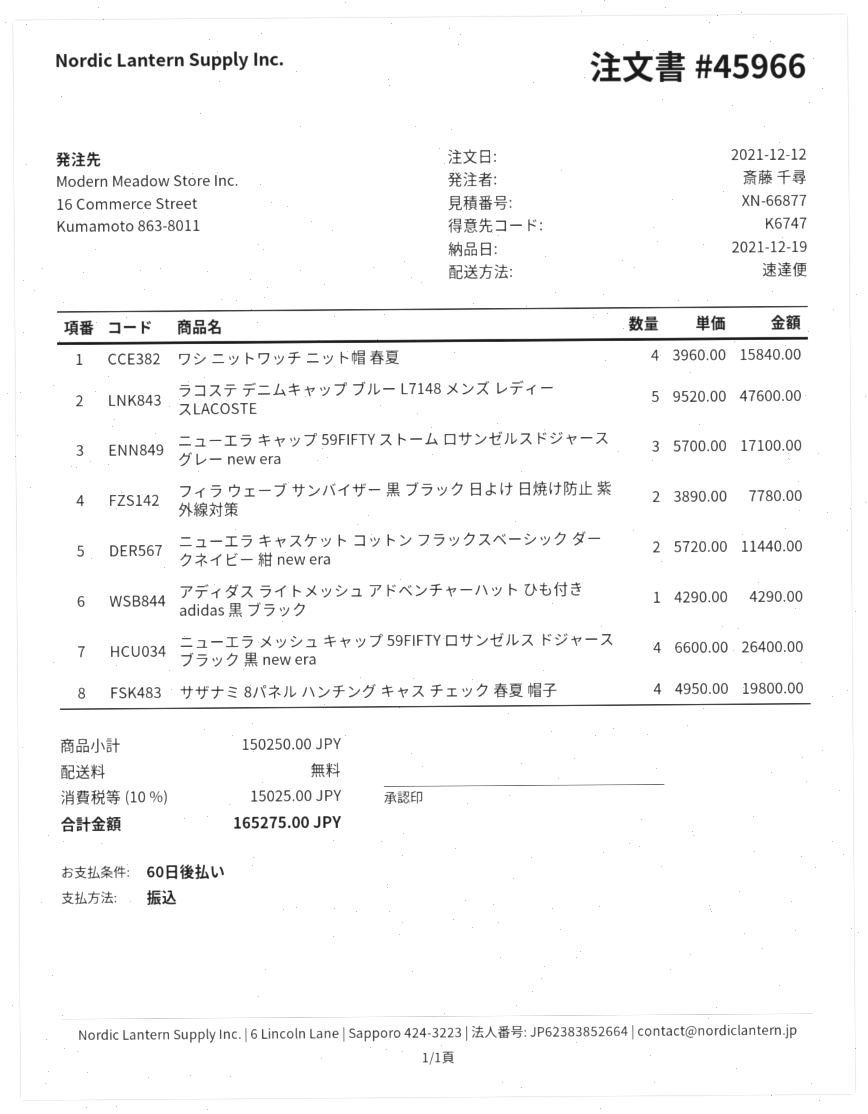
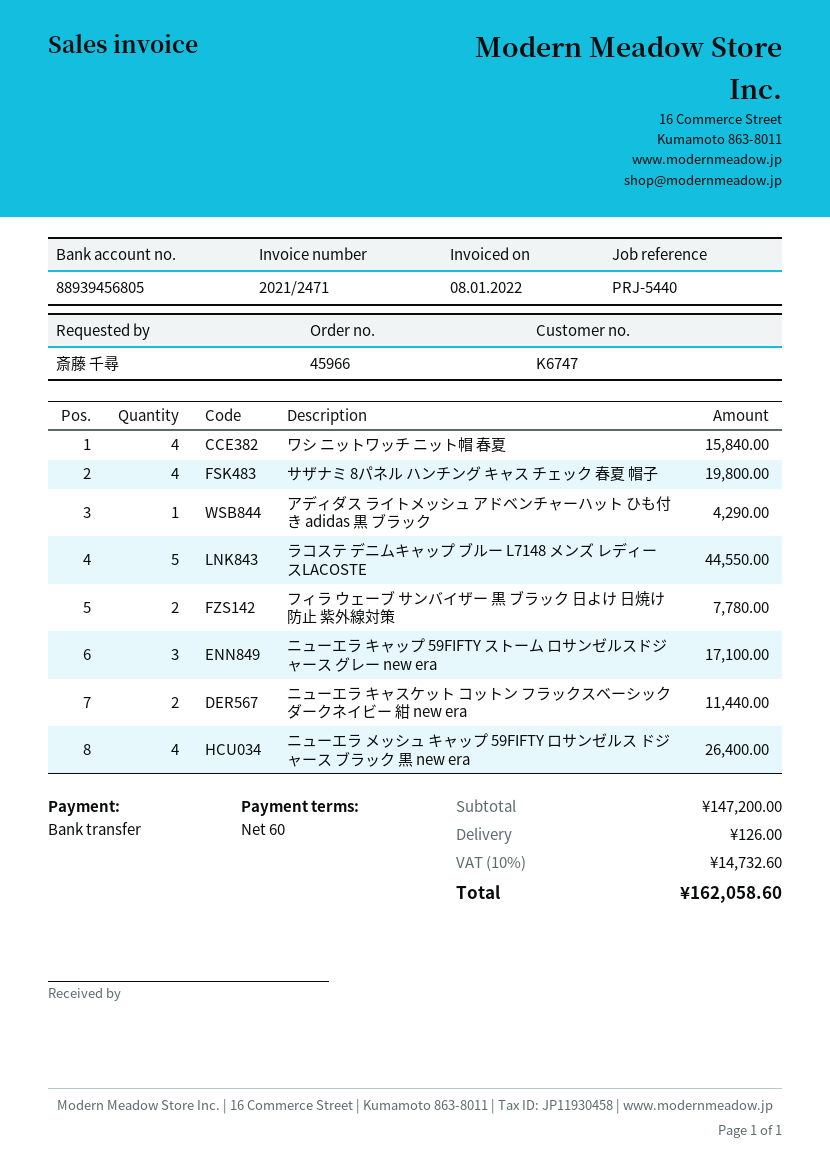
ラコステ デニムキャップ ブルー L7148 メンズ レディースLACOSTE: 5 for 47600.00 -> 5 for 44550.00
subtotal: 150250.00 -> 147200.00
shipping: 0.00 -> 126.00
tax: 10% = 15025.00 -> 10% = 14732.60
total: 165275.00 -> 162058.60

